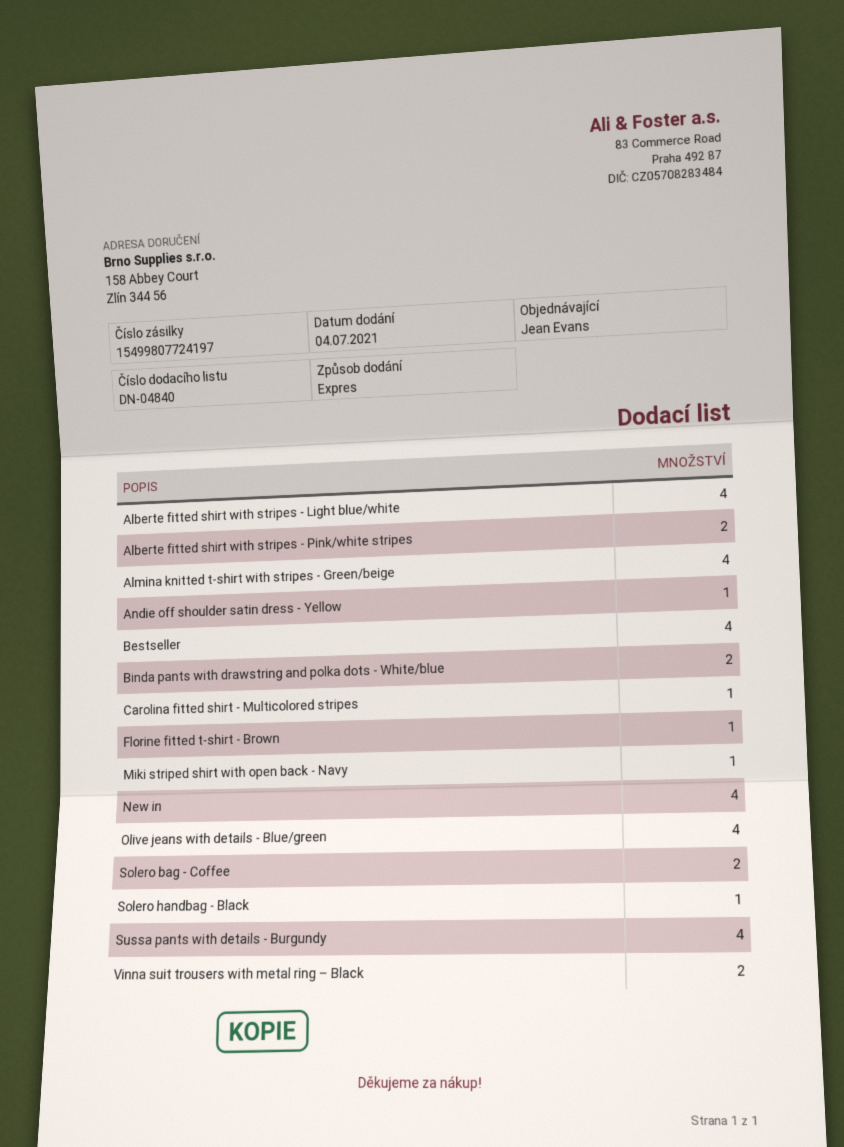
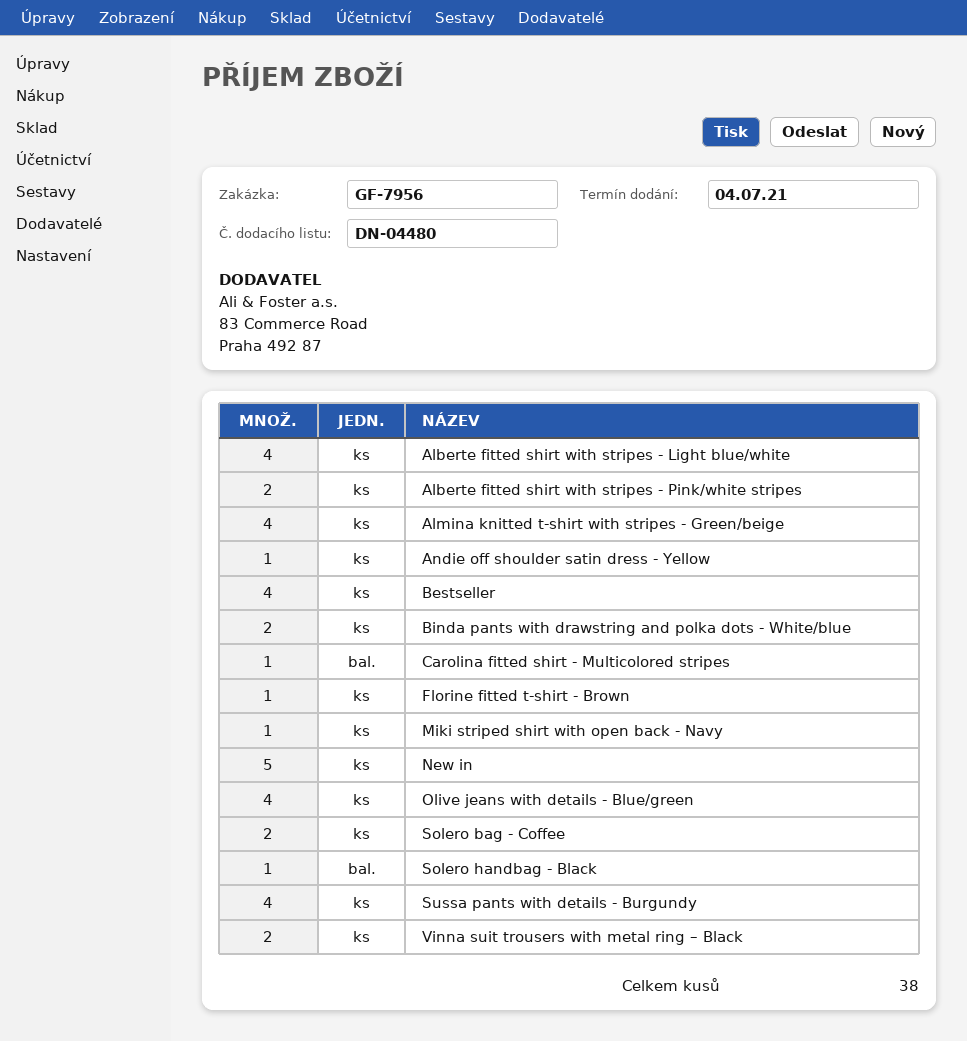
delivery note number: DN-04840 -> DN-04480
New in: 4 -> 5

